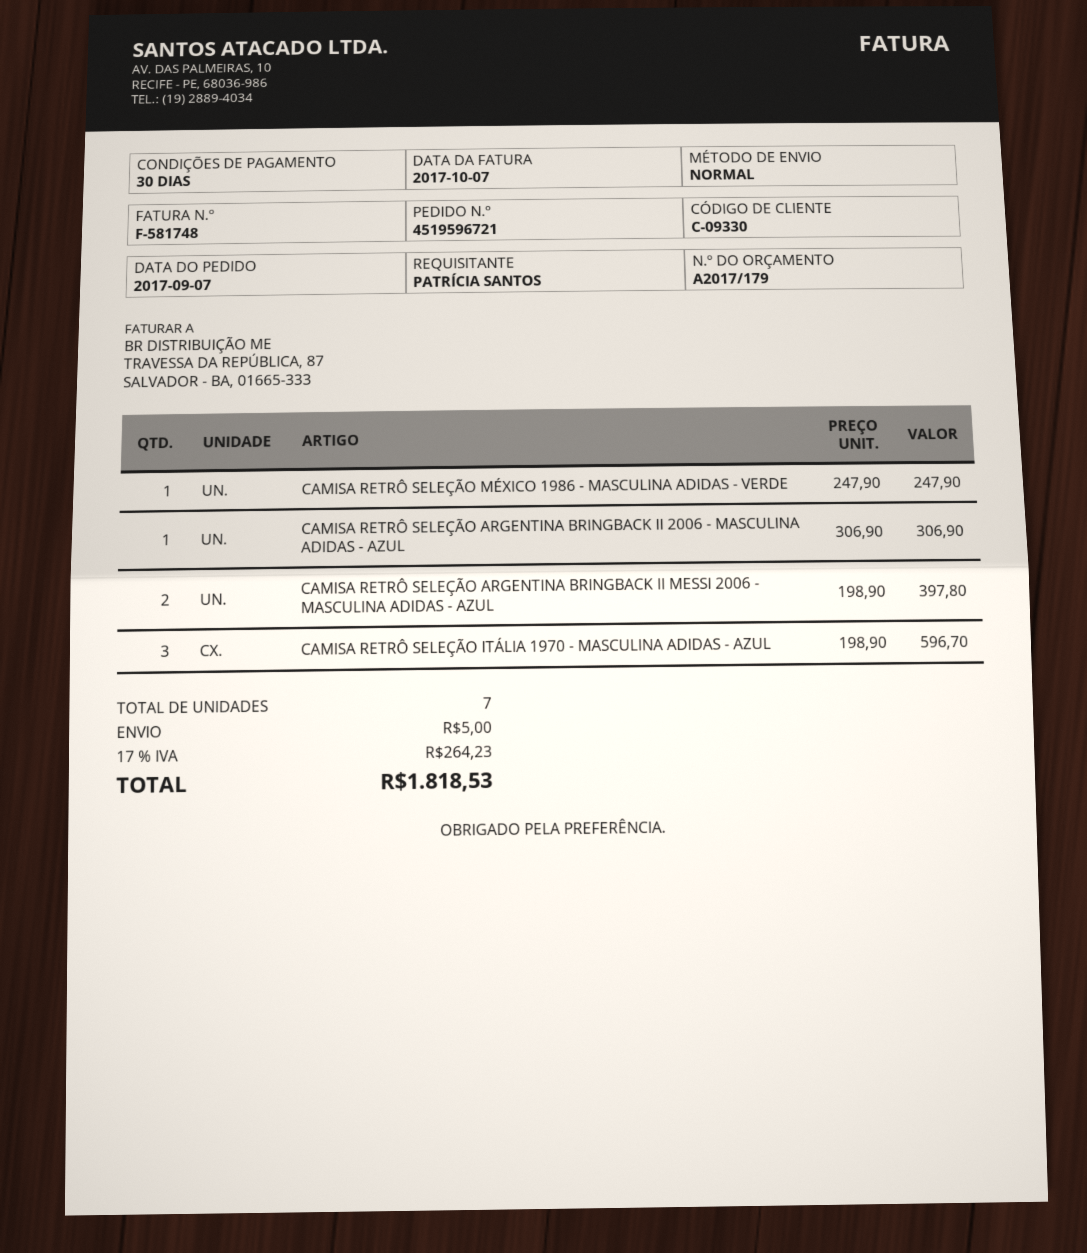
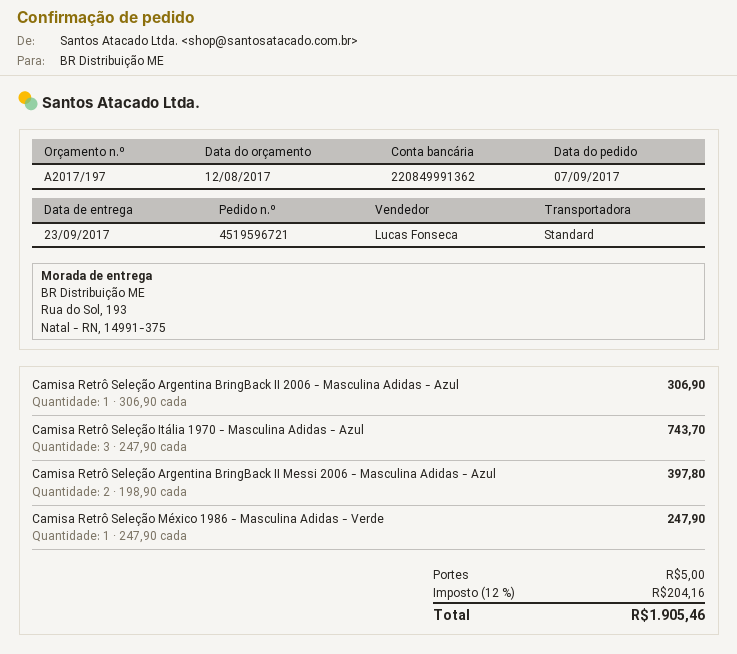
quote number: A2017/179 -> A2017/197
CAMISA RETRÔ SELEÇÃO ITÁLIA 1970 - MASCULINA ADIDAS - AZUL: 3 x 198.90 = 596.70 -> 3 x 247.90 = 743.70
tax: 17% = 264.23 -> 12% = 204.16
total: 1818.53 -> 1905.46

